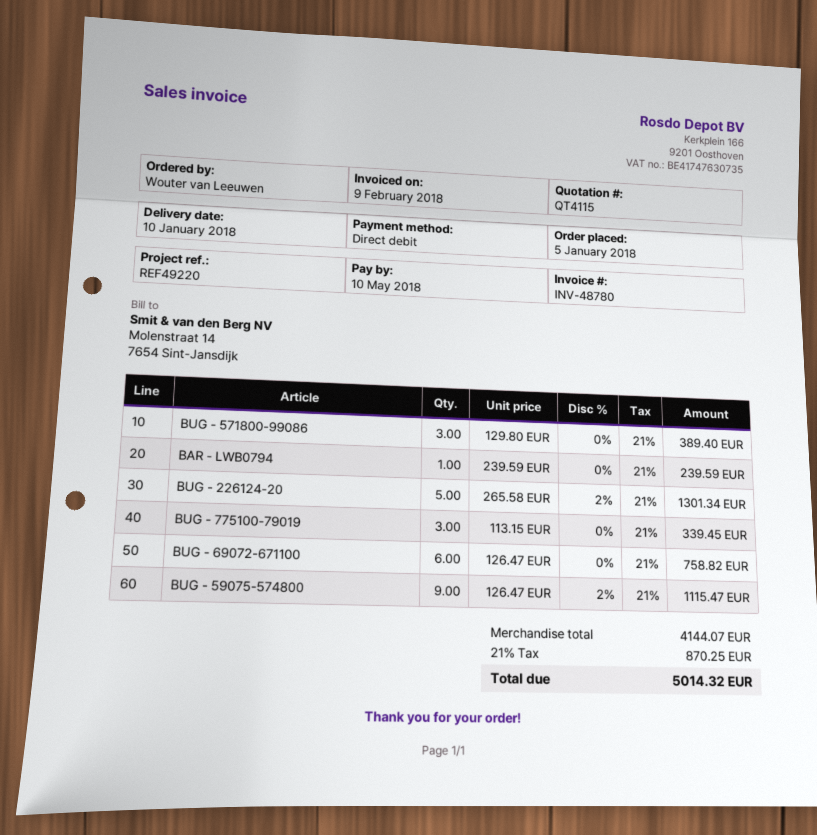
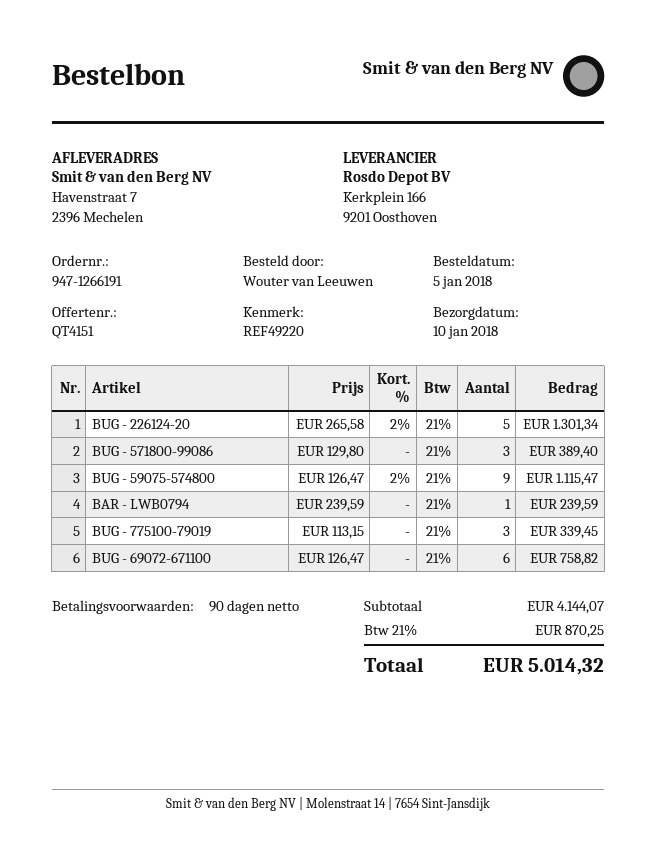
quote number: QT4115 -> QT4151

